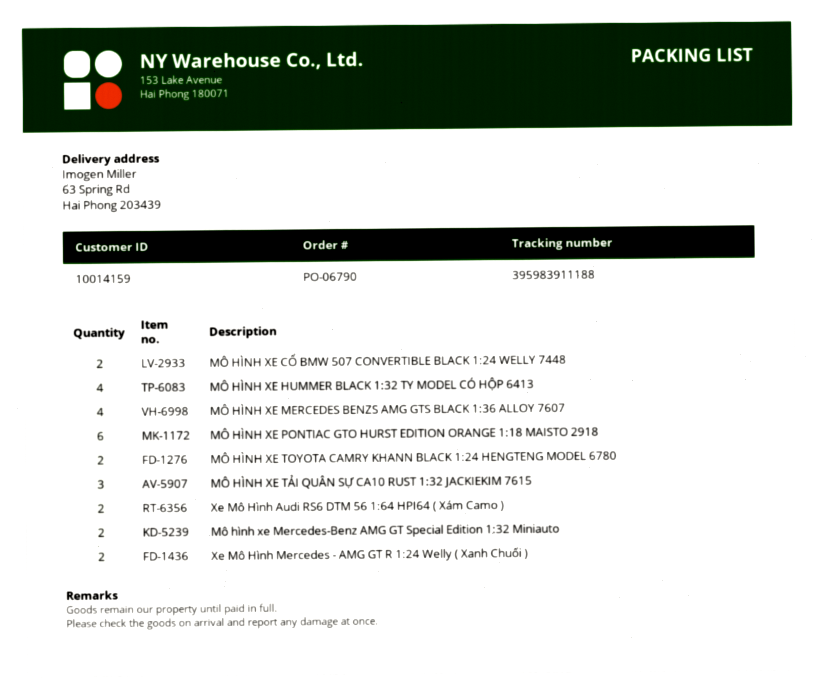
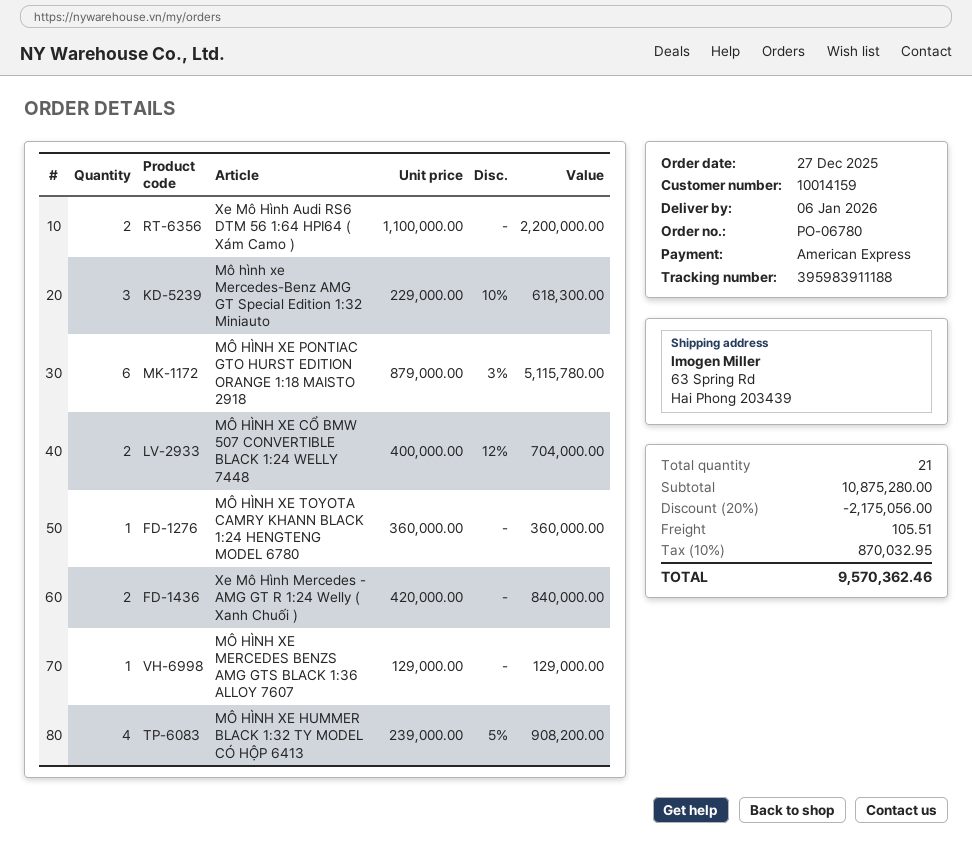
order number: PO-06790 -> PO-06780
MÔ HÌNH XE MERCEDES BENZS AMG GTS BLACK 1:36 ALLOY 7607: 4 -> 1
MÔ HÌNH XE TOYOTA CAMRY KHANN BLACK 1:24 HENGTENG MODEL 6780: 2 -> 1
MÔ HÌNH XE TẢI QUÂN SỰ CA10 RUST 1:32 JACKIEKIM 7615: 3 -> none
Mô hình xe Mercedes-Benz AMG GT Special Edition 1:32 Miniauto: 2 -> 3

